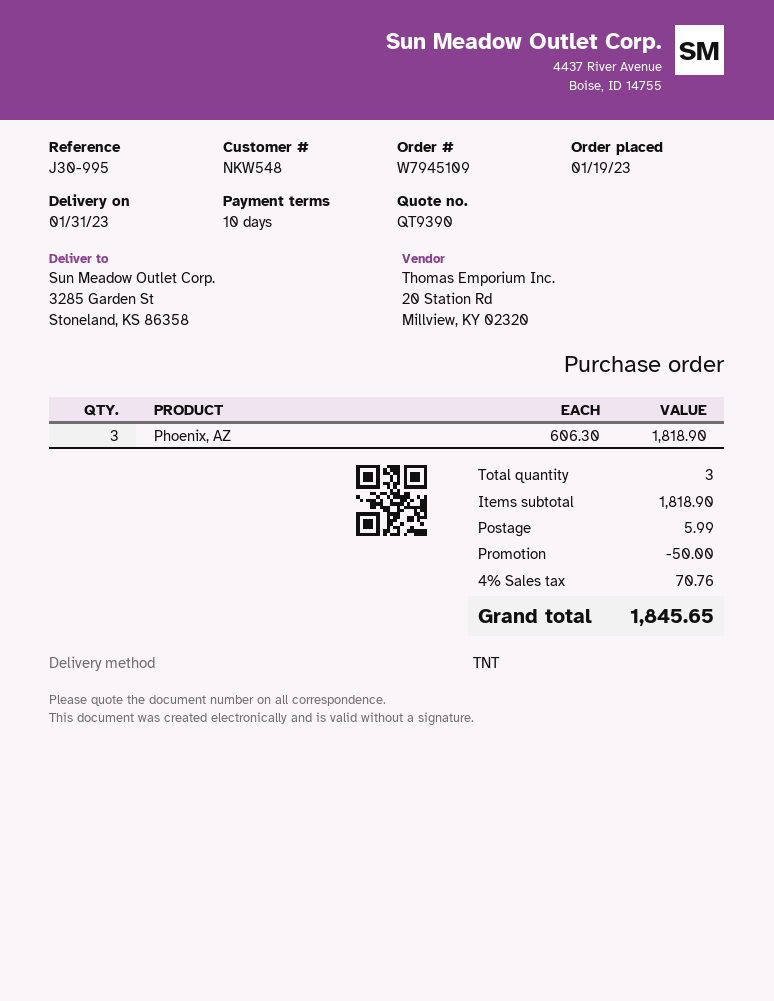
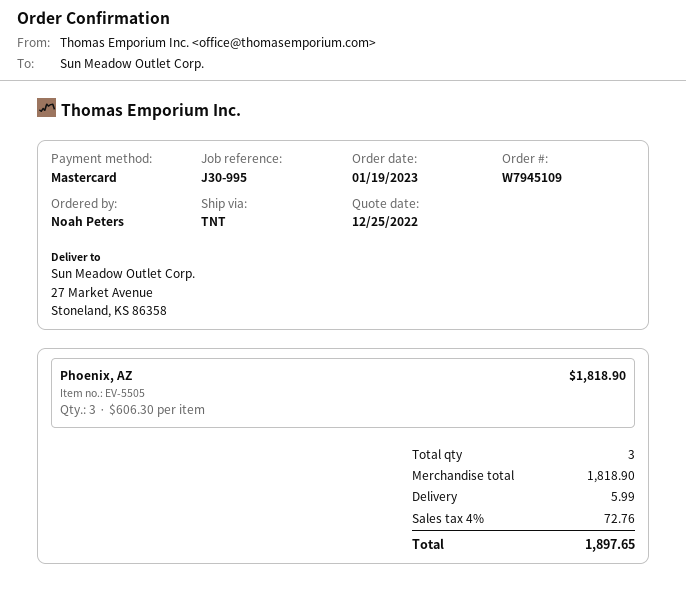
ship to: 3285 Garden St, Stoneland, KS 86358 -> 27 Market Avenue, Stoneland, KS 86358
discount: 50.00 -> none
tax: 4% = 70.76 -> 4% = 72.76
total: 1845.65 -> 1897.65

